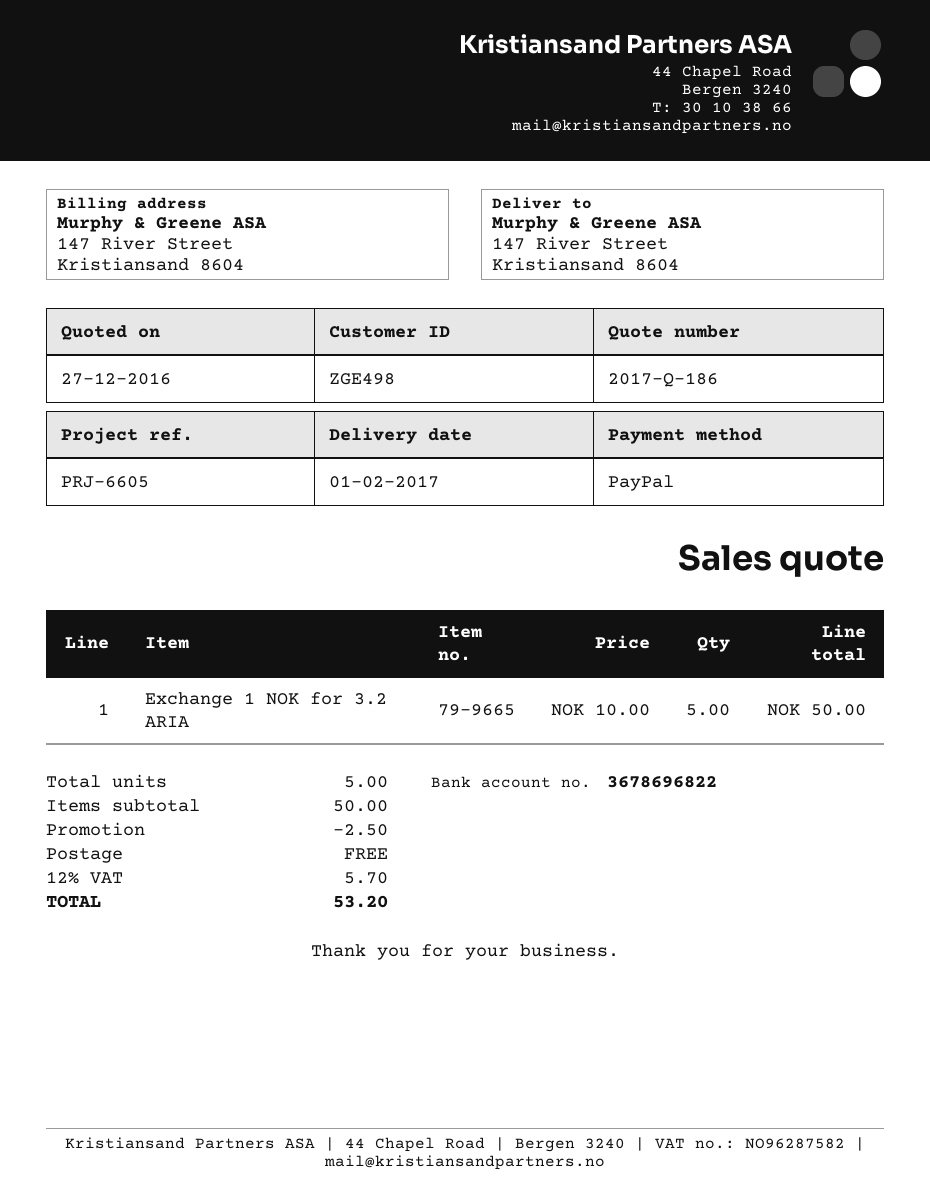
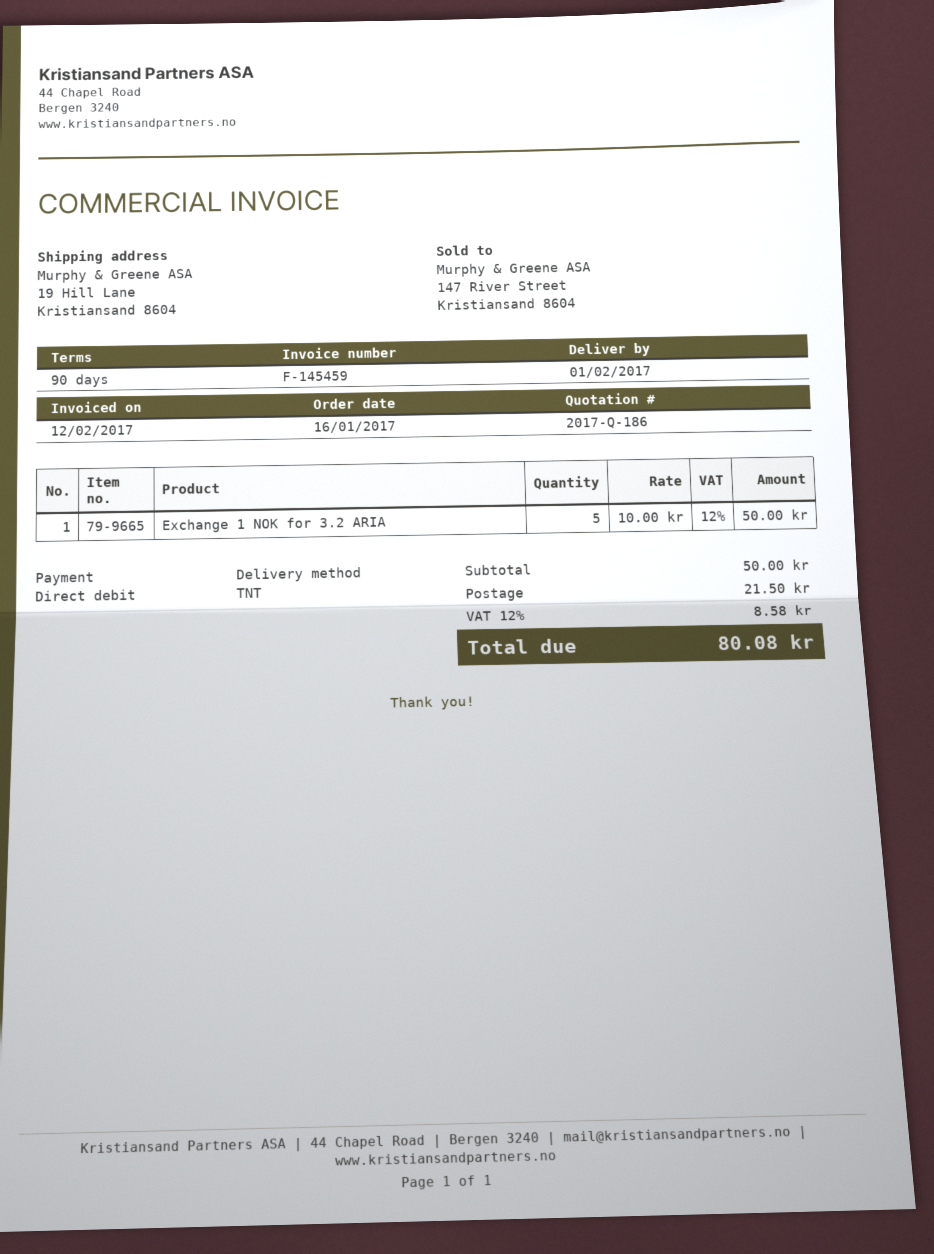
payment method: PayPal -> direct debit
ship to: 147 River Street, Kristiansand 8604 -> 19 Hill Lane, Kristiansand 8604
discount: 2.50 -> none
shipping: 0.00 -> 21.50
tax: 12% = 5.70 -> 12% = 8.58
total: 53.20 -> 80.08

